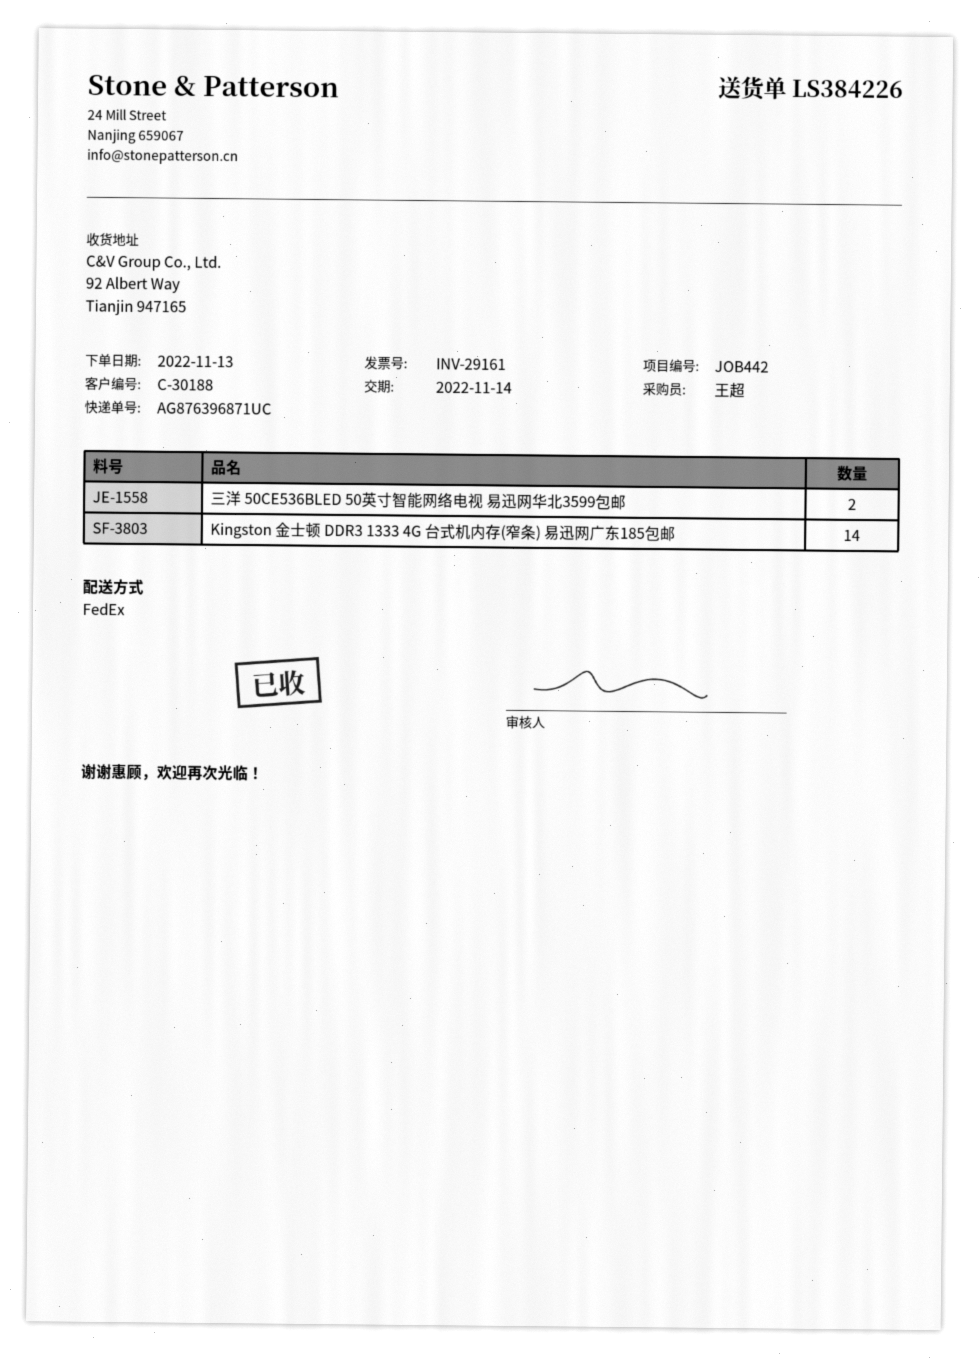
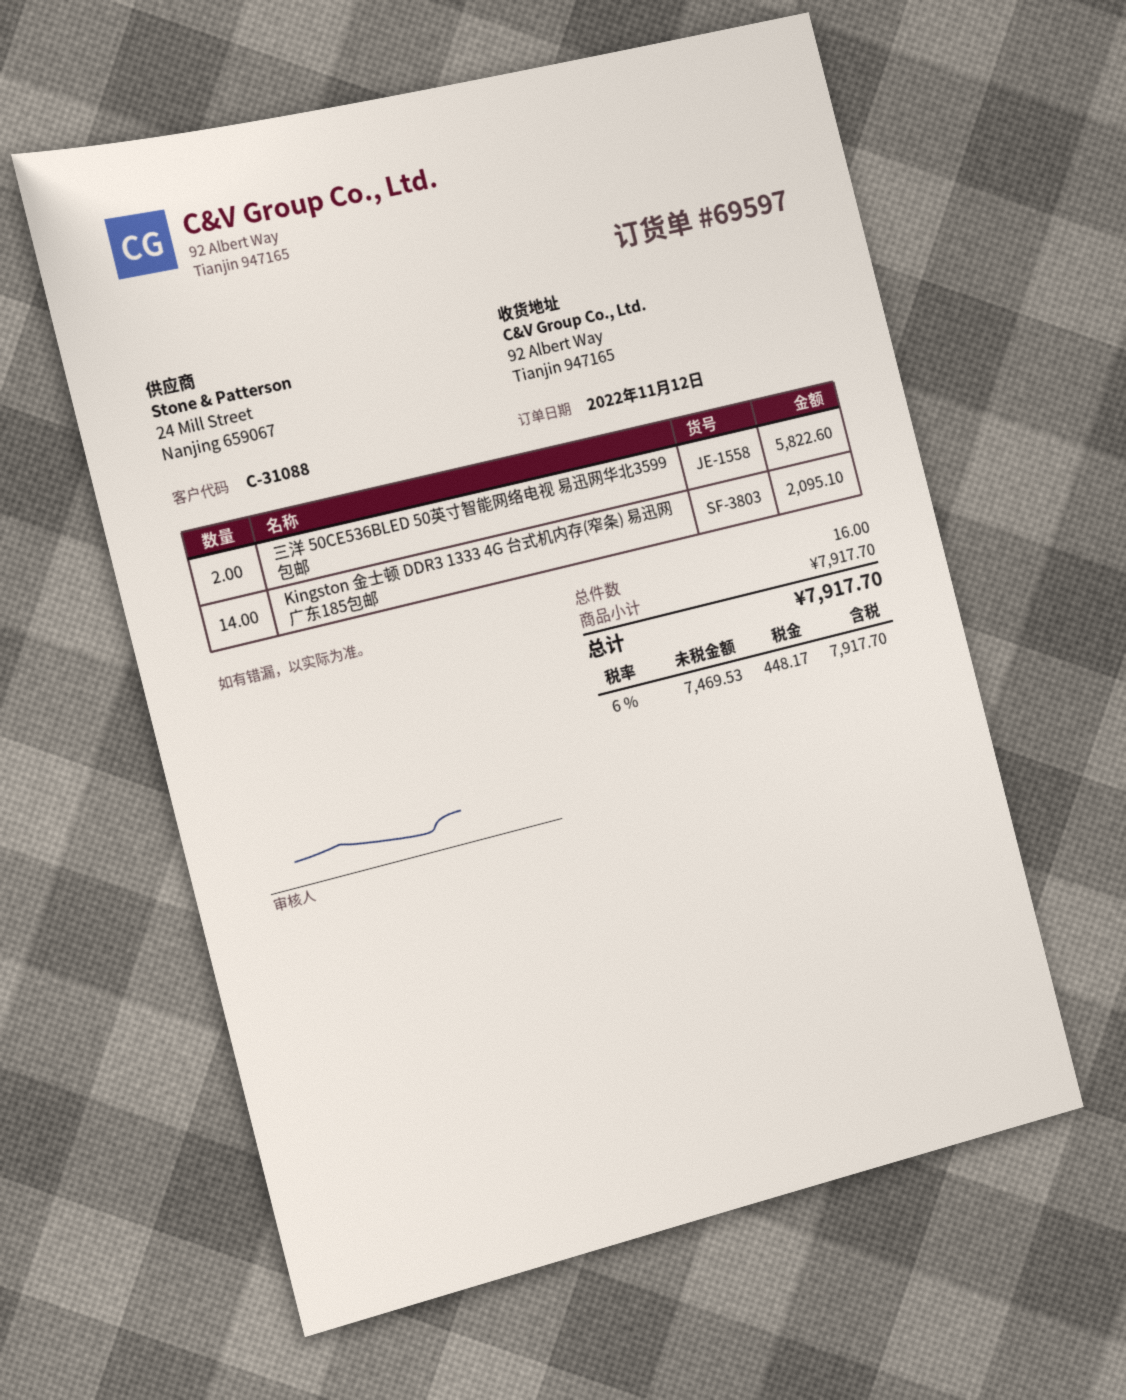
order date: 2022-11-13 -> 2022-11-12
customer number: C-30188 -> C-31088

